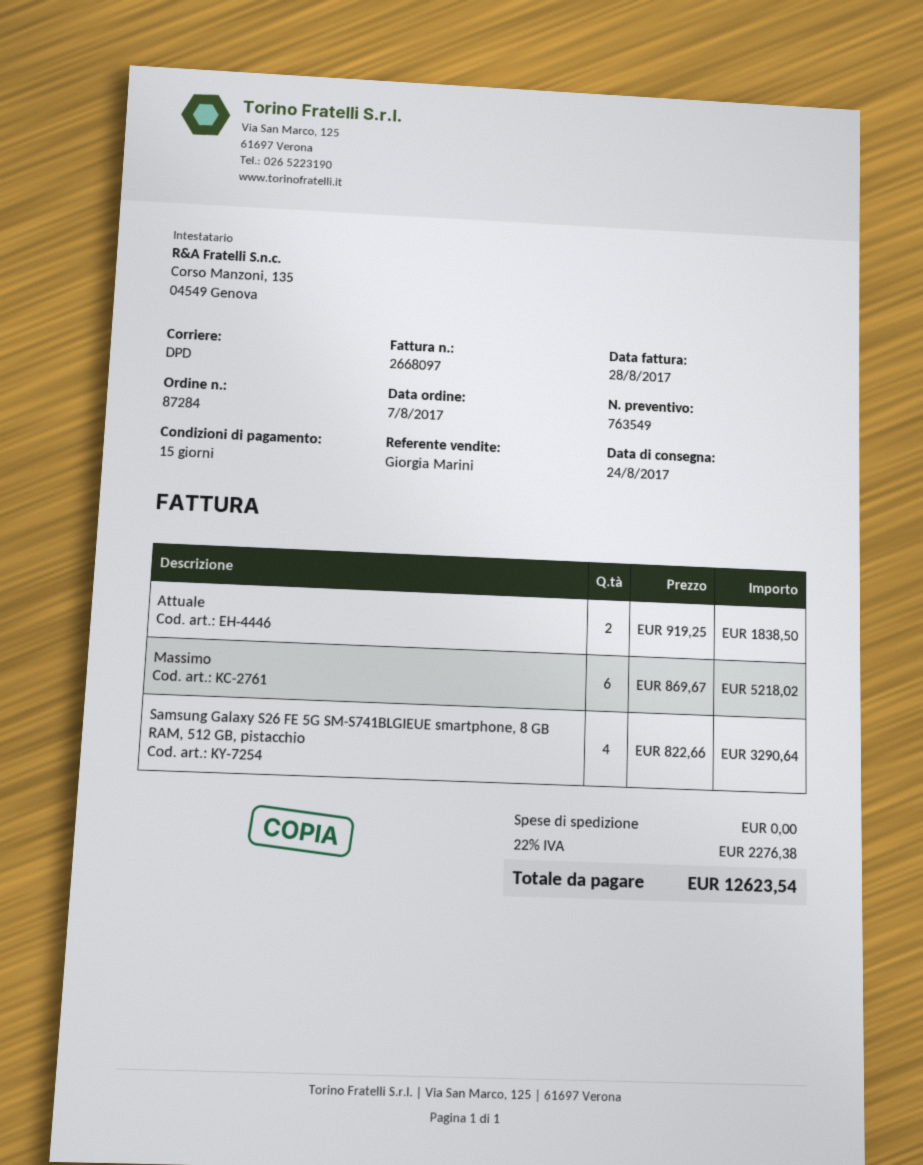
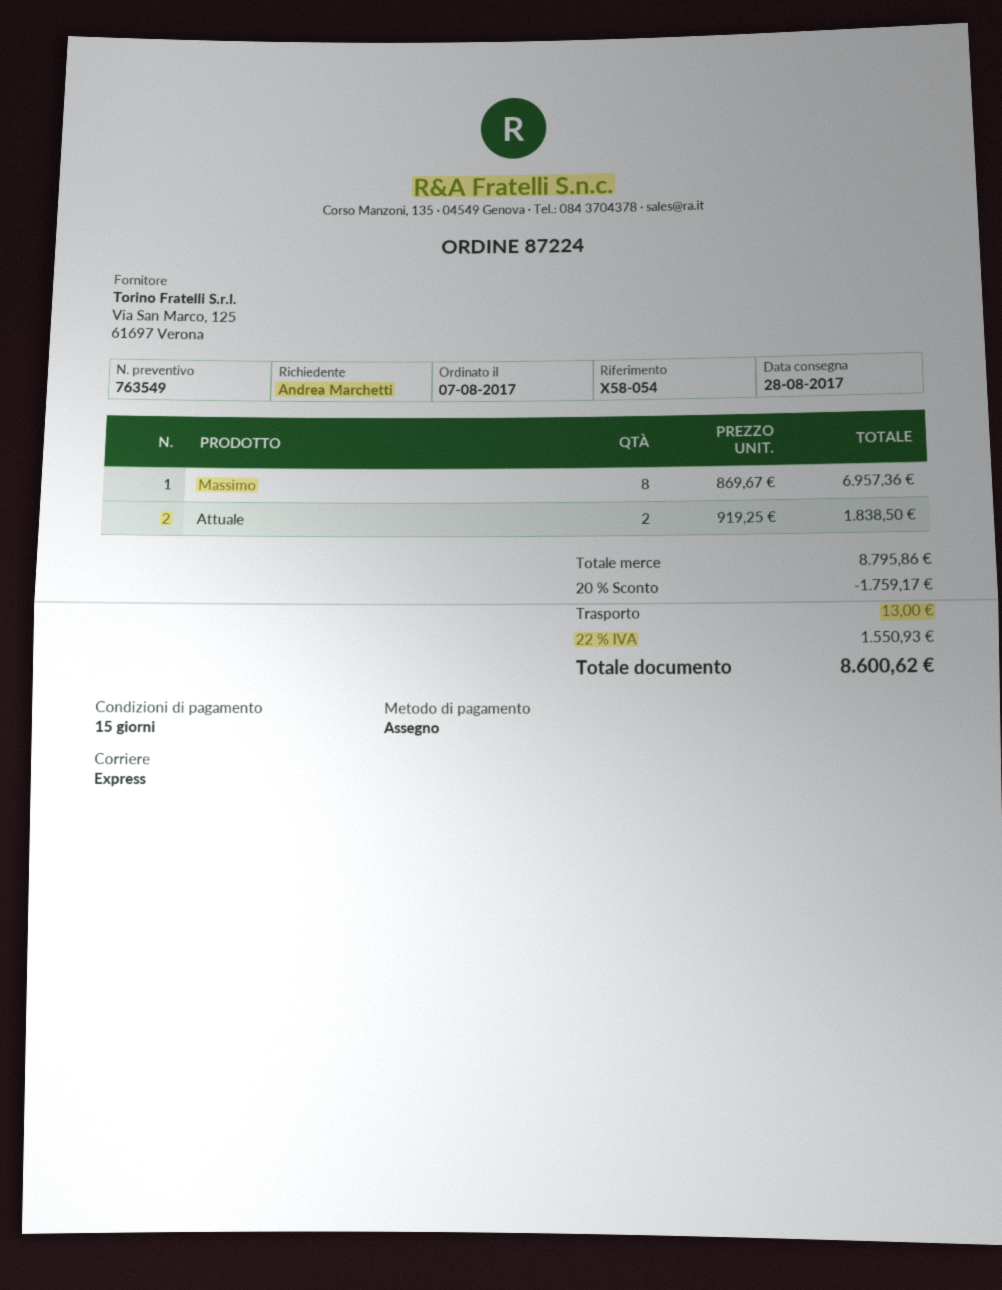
order number: 87284 -> 87224
delivery date: 2017-08-24 -> 2017-08-28
shipping method: DPD -> express
Massimo: 6 x 869.67 = 5218.02 -> 8 x 869.67 = 6957.36
Samsung Galaxy S26 FE 5G SM-S741BLGIEUE smartphone, 8 GB RAM, 512 GB, pistacchio: 4 x 822.66 = 3290.64 -> none
discount: none -> 20% = 1759.17
shipping: 0.00 -> 13.00
tax: 22% = 2276.38 -> 22% = 1550.93
total: 12623.54 -> 8600.62

